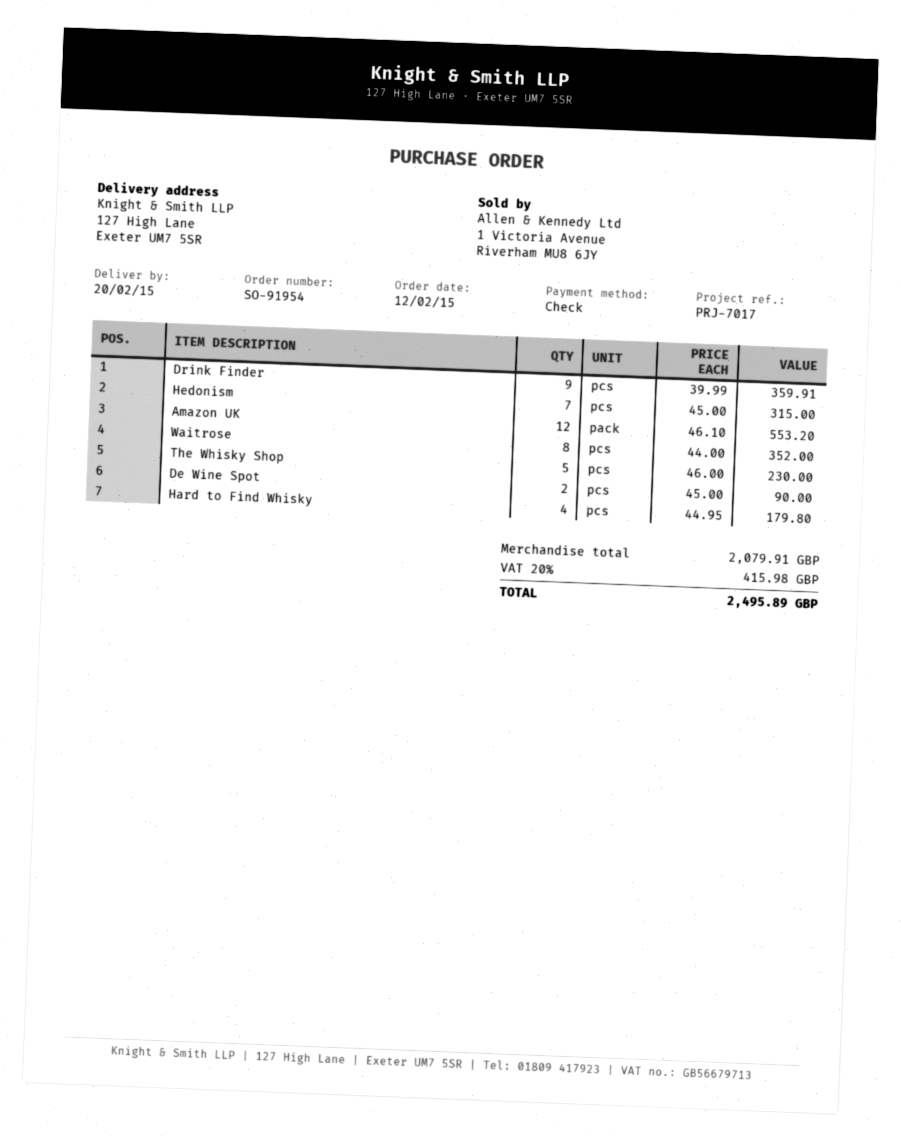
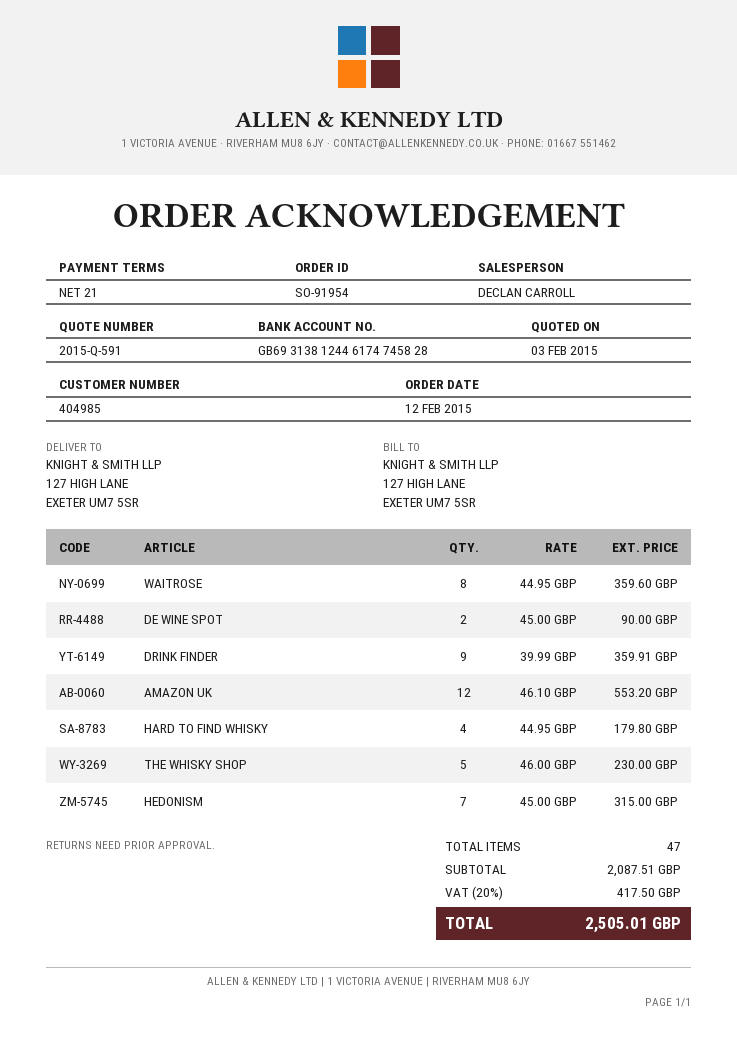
Waitrose: 8 x 44.00 = 352.00 -> 8 x 44.95 = 359.60
subtotal: 2079.91 -> 2087.51
tax: 20% = 415.98 -> 20% = 417.50
total: 2495.89 -> 2505.01

